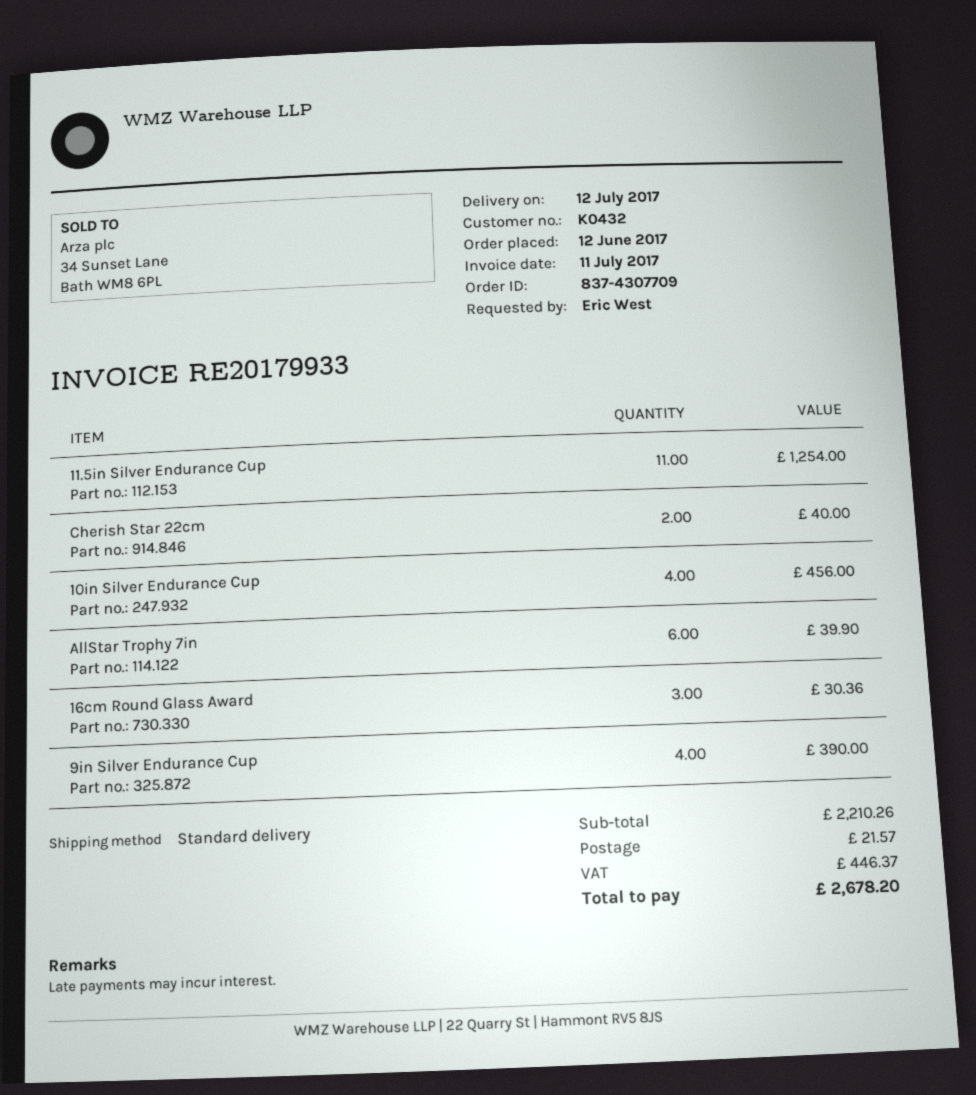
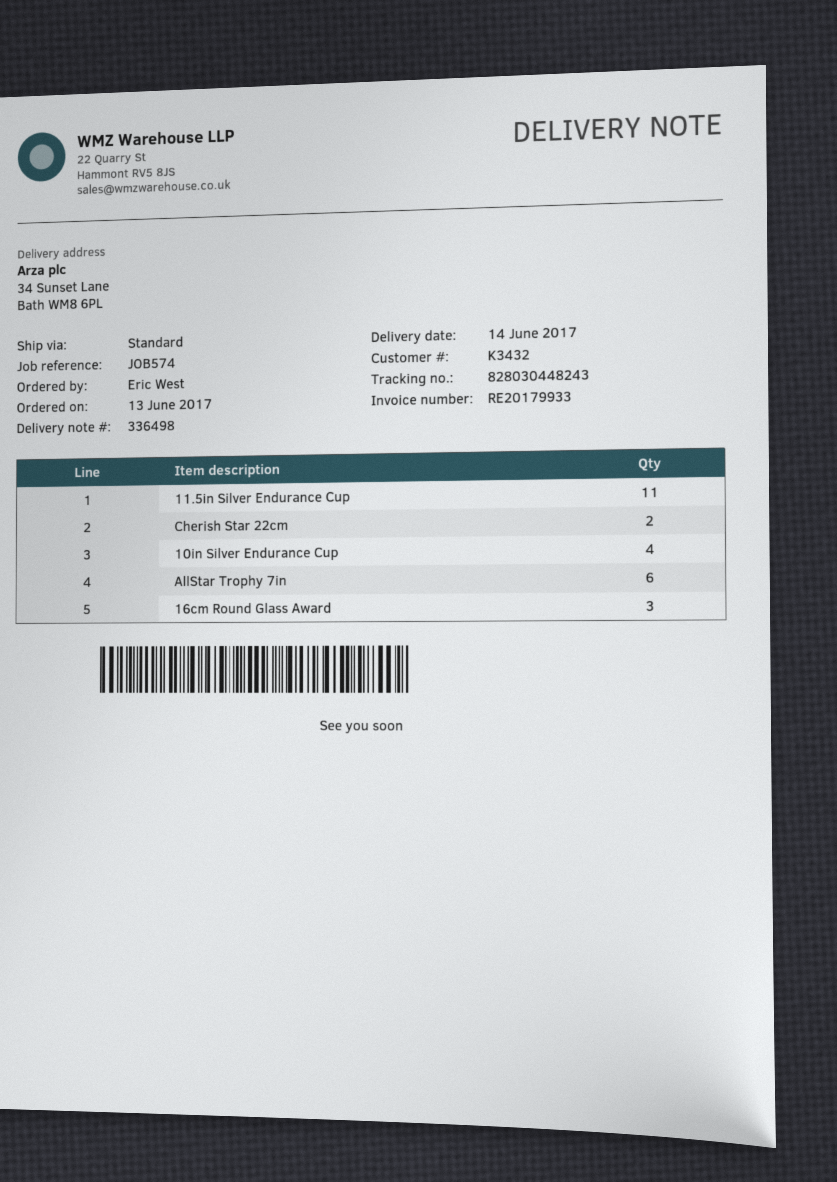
order date: 2017-06-12 -> 2017-06-13
delivery date: 2017-07-12 -> 2017-06-14
customer number: K0432 -> K3432
9in Silver Endurance Cup: 4 -> none

